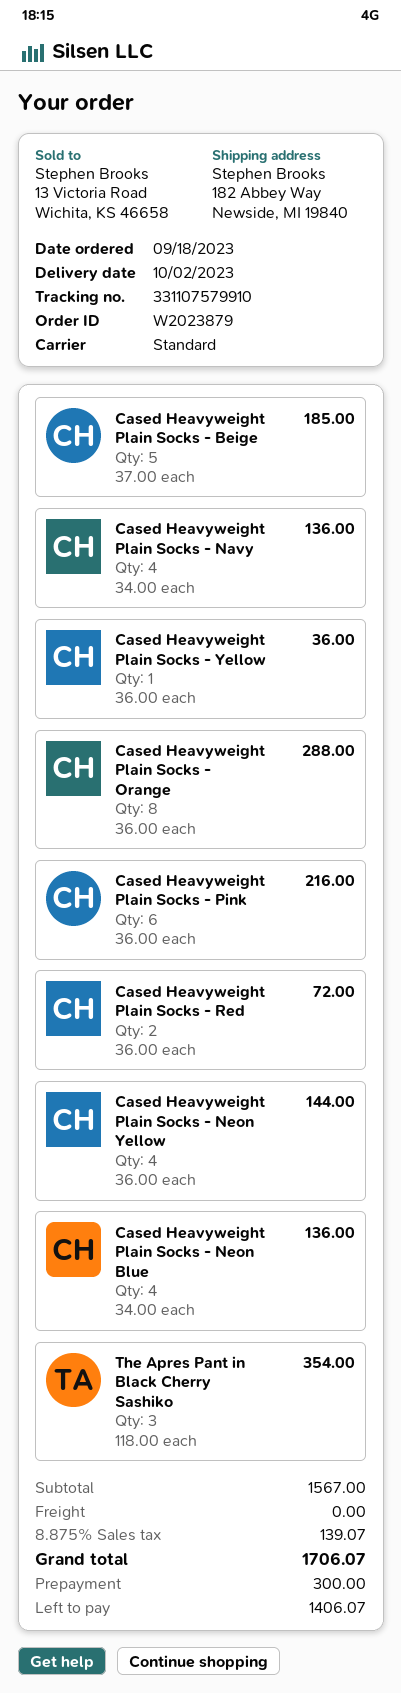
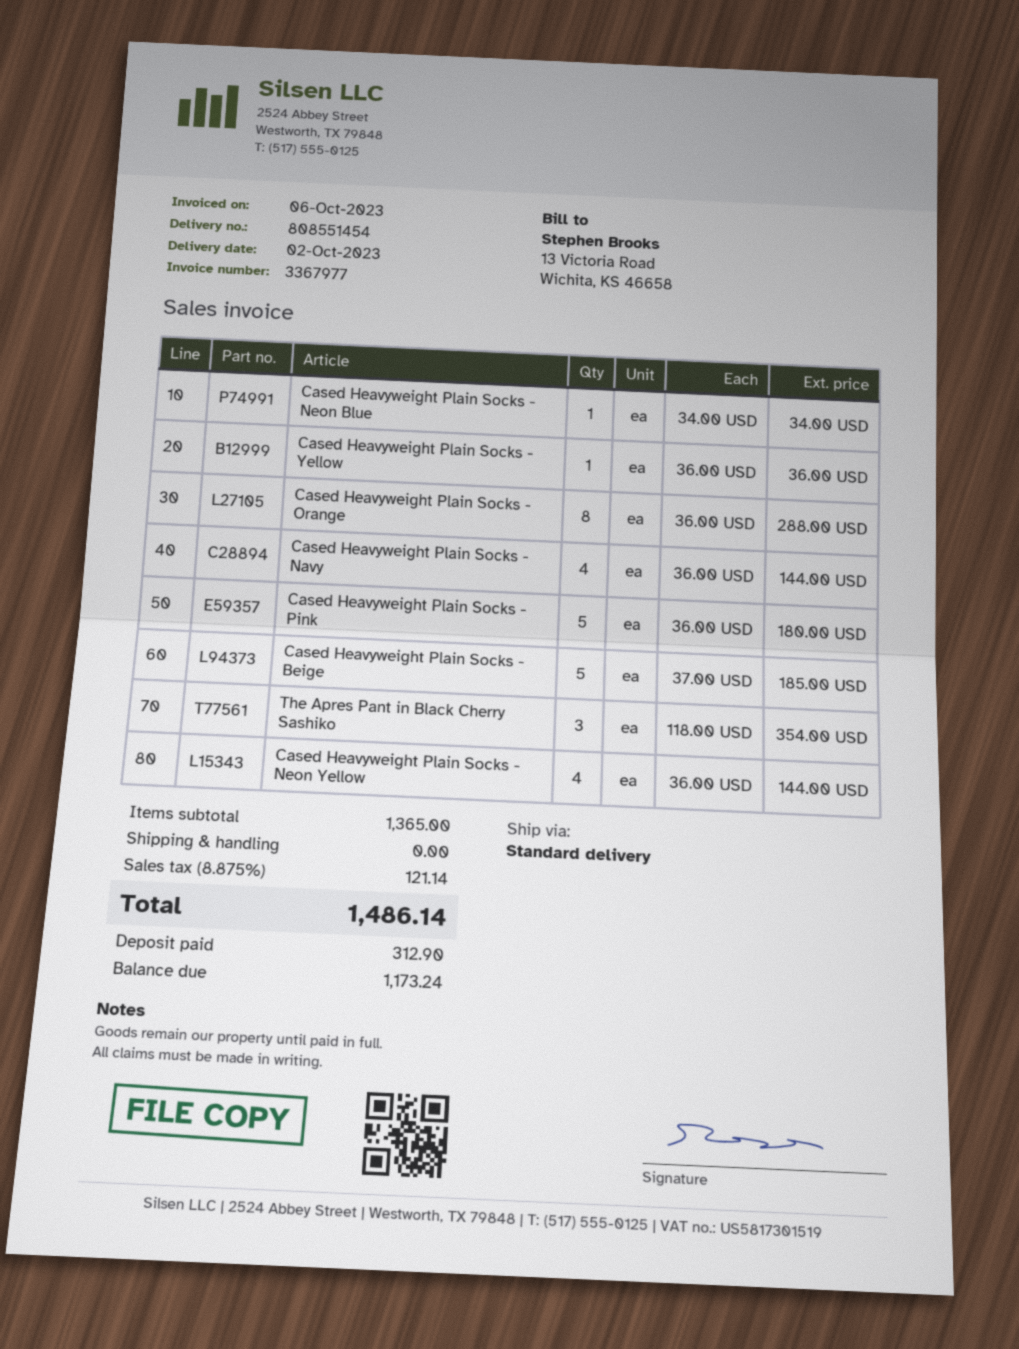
Cased Heavyweight Plain Socks - Navy: 4 x 34.00 = 136.00 -> 4 x 36.00 = 144.00
Cased Heavyweight Plain Socks - Pink: 6 x 36.00 = 216.00 -> 5 x 36.00 = 180.00
Cased Heavyweight Plain Socks - Red: 2 x 36.00 = 72.00 -> none
Cased Heavyweight Plain Socks - Neon Blue: 4 x 34.00 = 136.00 -> 1 x 34.00 = 34.00
subtotal: 1567.00 -> 1365.00
tax: 8.875% = 139.07 -> 8.875% = 121.14
total: 1706.07 -> 1486.14
deposit: 300.00 -> 312.90
balance: 1406.07 -> 1173.24

